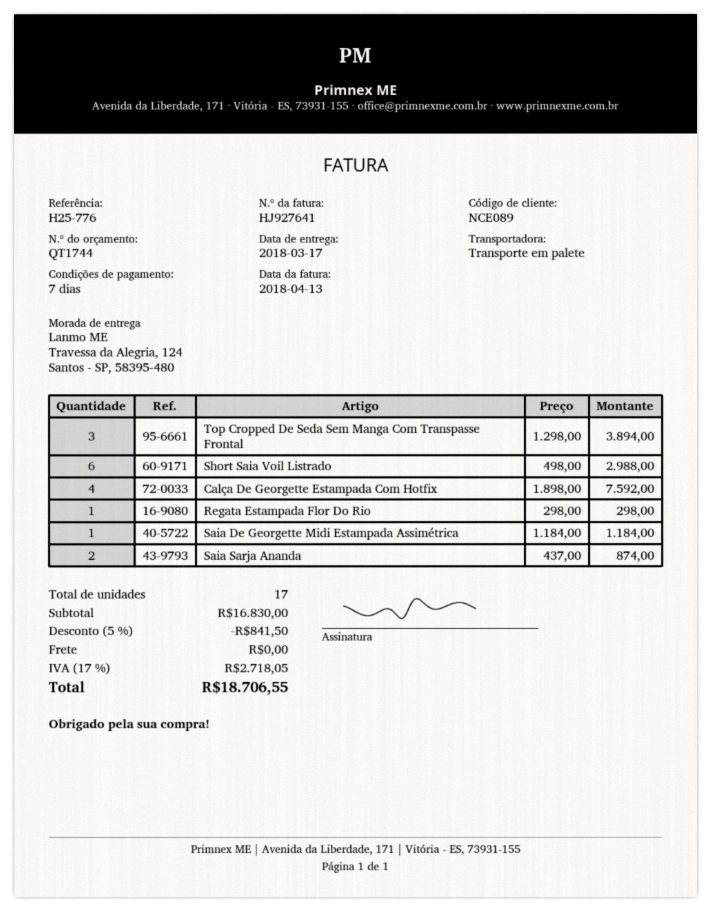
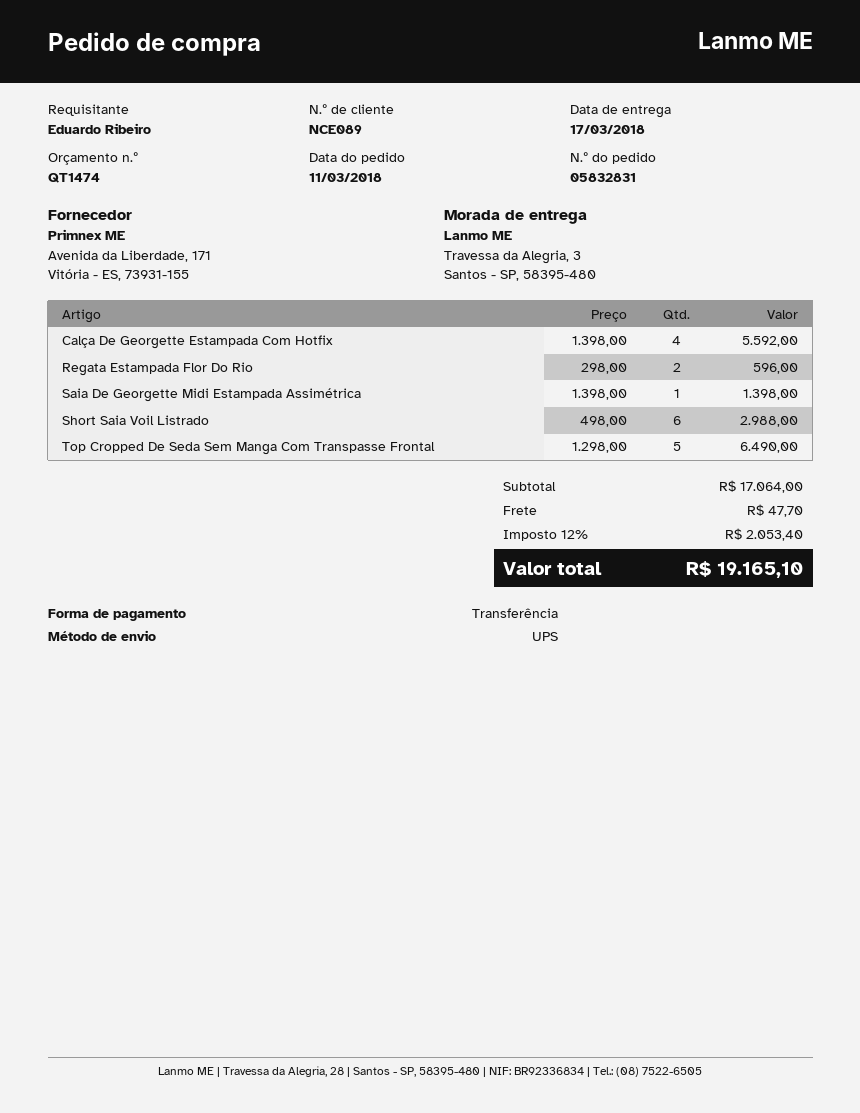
quote number: QT1744 -> QT1474
shipping method: pallet freight -> UPS
ship to: Travessa da Alegria, 124, Santos - SP, 58395-480 -> Travessa da Alegria, 3, Santos - SP, 58395-480
Top Cropped De Seda Sem Manga Com Transpasse Frontal: 3 x 1298.00 = 3894.00 -> 5 x 1298.00 = 6490.00
Calça De Georgette Estampada Com Hotfix: 4 x 1898.00 = 7592.00 -> 4 x 1398.00 = 5592.00
Regata Estampada Flor Do Rio: 1 x 298.00 = 298.00 -> 2 x 298.00 = 596.00
Saia De Georgette Midi Estampada Assimétrica: 1 x 1184.00 = 1184.00 -> 1 x 1398.00 = 1398.00
Saia Sarja Ananda: 2 x 437.00 = 874.00 -> none
subtotal: 16830.00 -> 17064.00
discount: 5% = 841.50 -> none
shipping: 0.00 -> 47.70
tax: 17% = 2718.05 -> 12% = 2053.40
total: 18706.55 -> 19165.10

